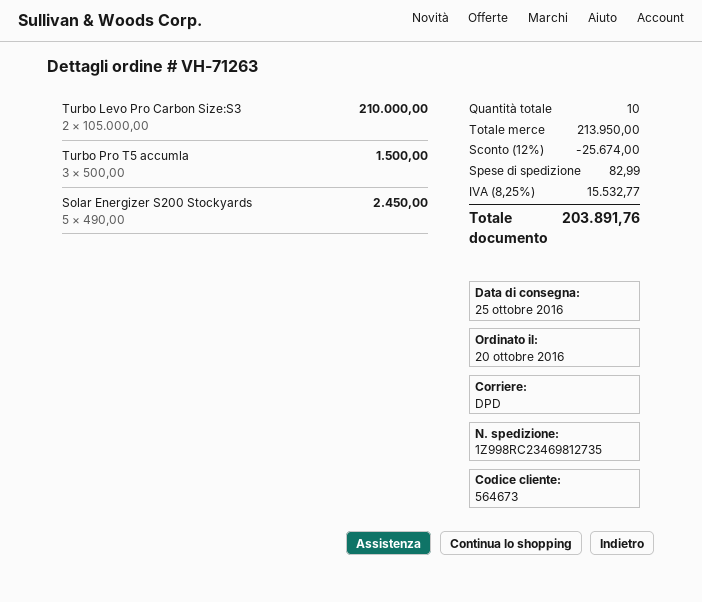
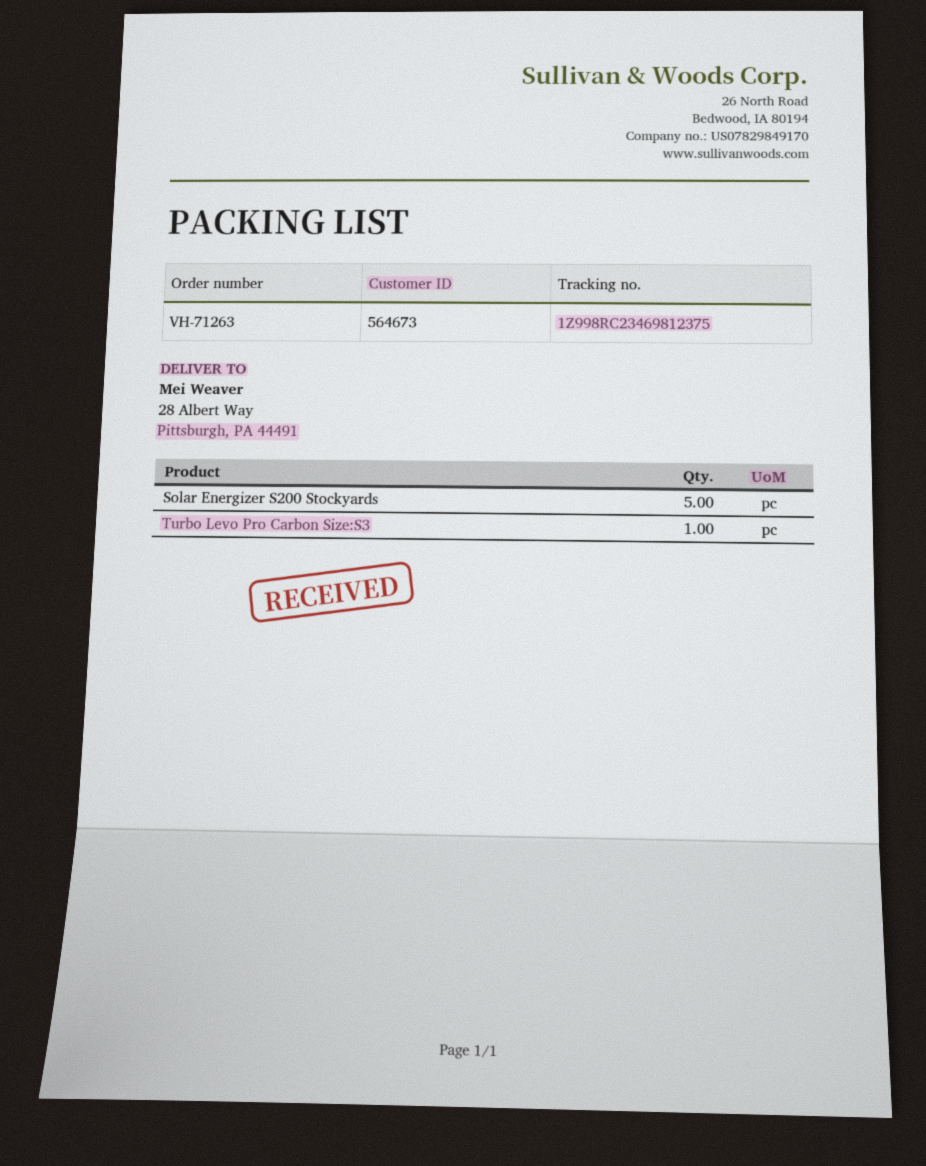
tracking number: 1Z998RC23469812735 -> 1Z998RC23469812375
Turbo Levo Pro Carbon Size:S3: 2 -> 1
Turbo Pro T5 accumla: 3 -> none

